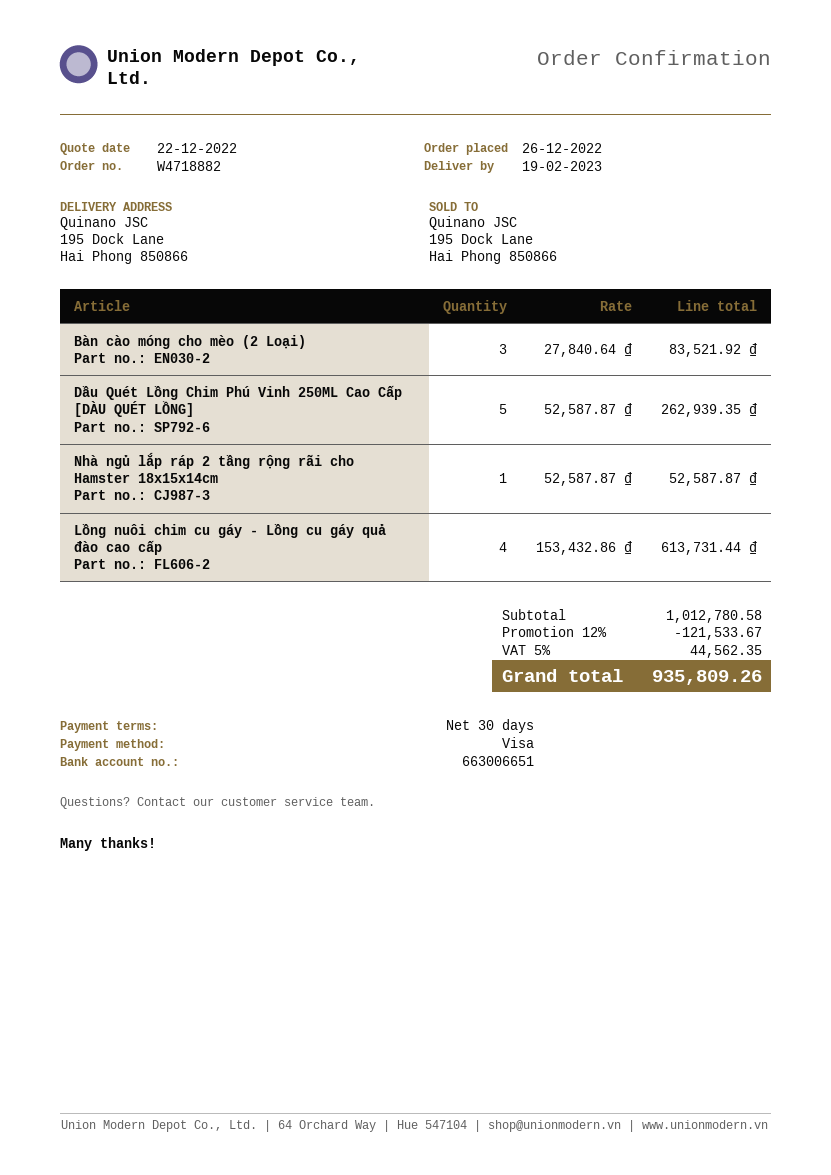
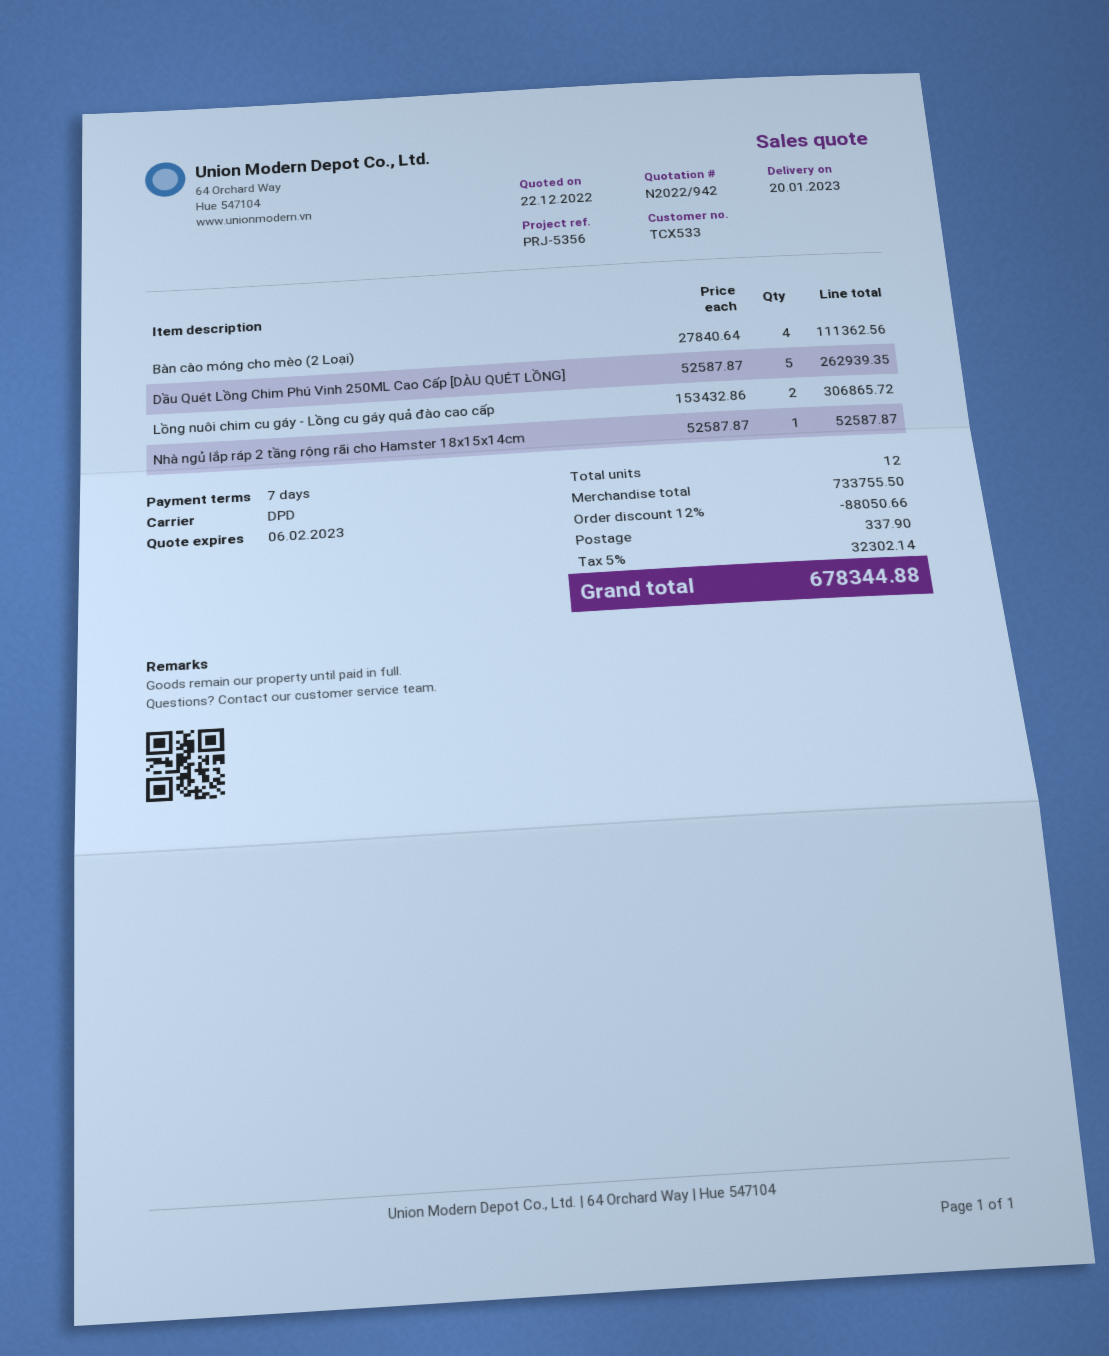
delivery date: 2023-02-19 -> 2023-01-20
payment terms: 30 days -> 7 days
Bàn cào móng cho mèo (2 Loại): 3 x 27840.64 = 83521.92 -> 4 x 27840.64 = 111362.56
Lồng nuôi chim cu gáy - Lồng cu gáy quả đào cao cấp: 4 x 153432.86 = 613731.44 -> 2 x 153432.86 = 306865.72
subtotal: 1012780.58 -> 733755.50
discount: 12% = 121533.67 -> 12% = 88050.66
shipping: none -> 337.90
tax: 5% = 44562.35 -> 5% = 32302.14
total: 935809.26 -> 678344.88

